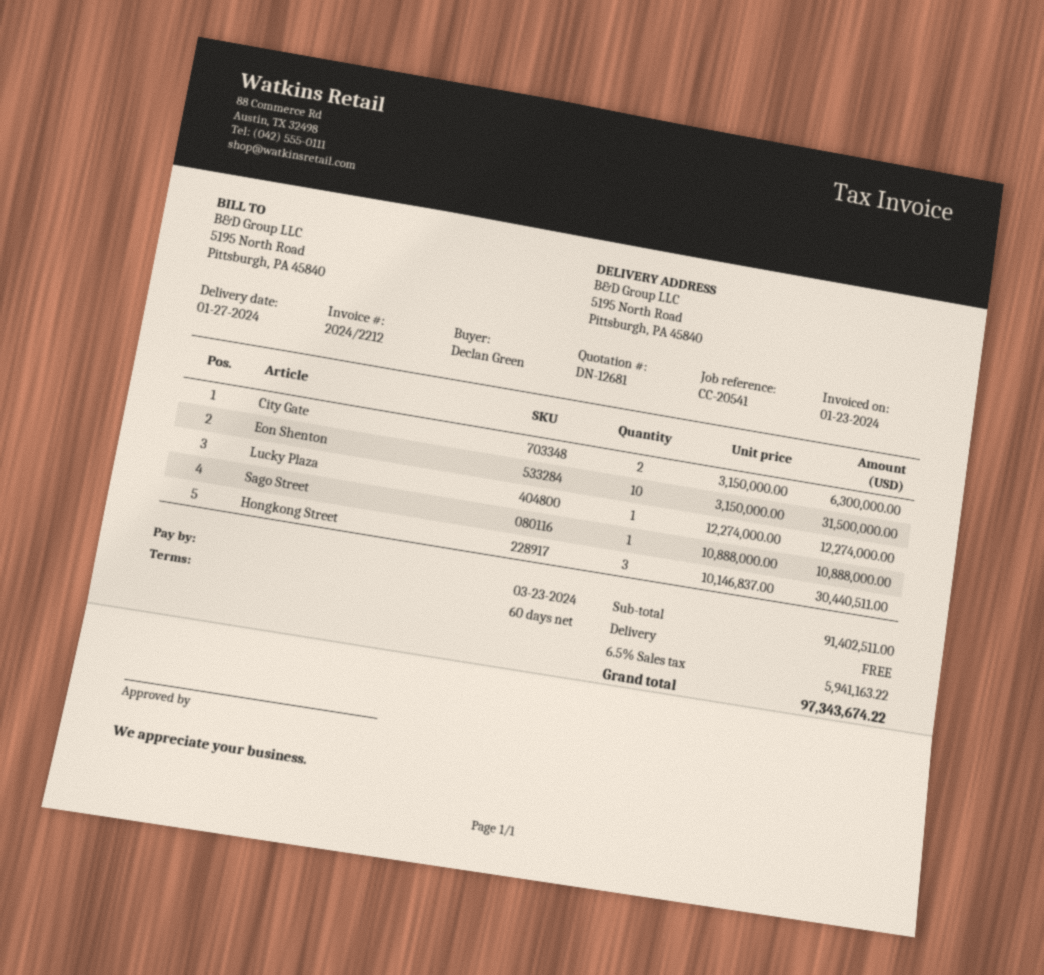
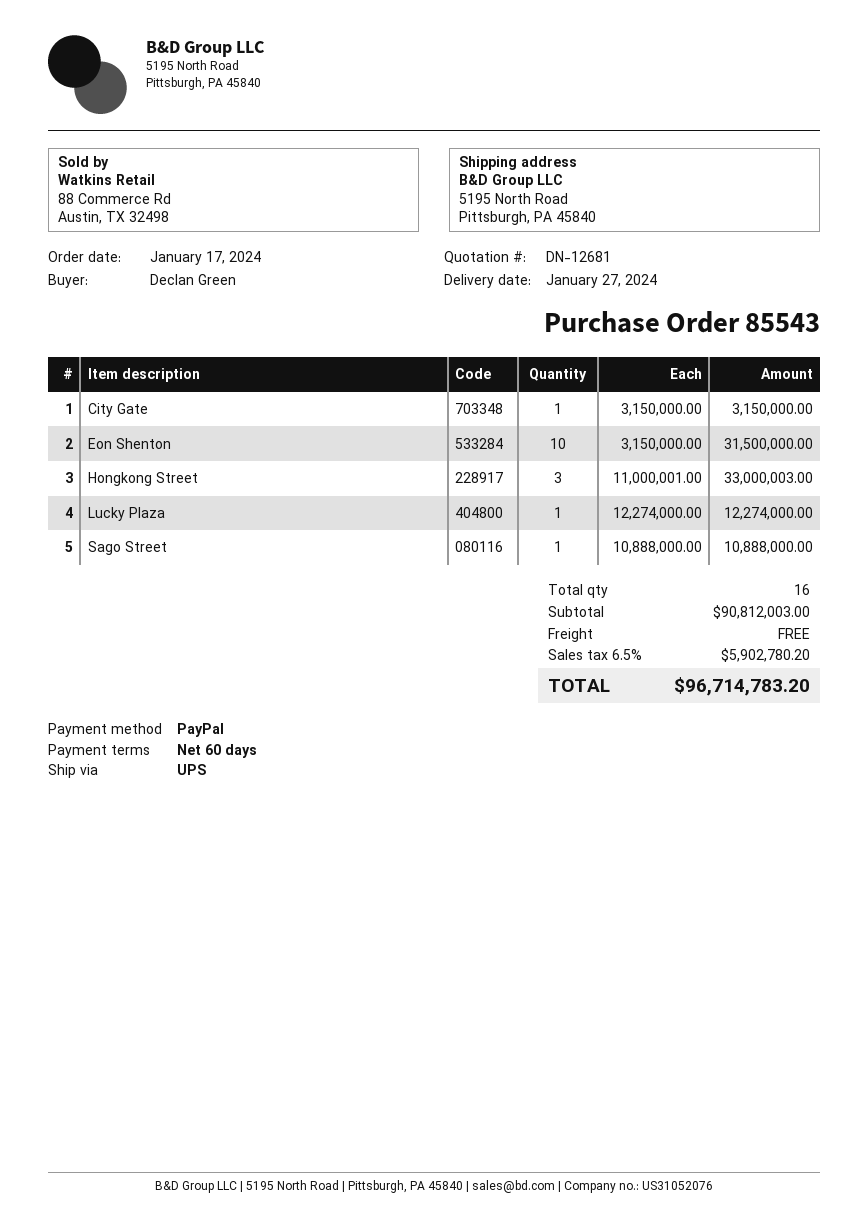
City Gate: 2 x 3150000.00 = 6300000.00 -> 1 x 3150000.00 = 3150000.00
Hongkong Street: 3 x 10146837.00 = 30440511.00 -> 3 x 11000001.00 = 33000003.00
subtotal: 91402511.00 -> 90812003.00
tax: 6.5% = 5941163.22 -> 6.5% = 5902780.20
total: 97343674.22 -> 96714783.20

